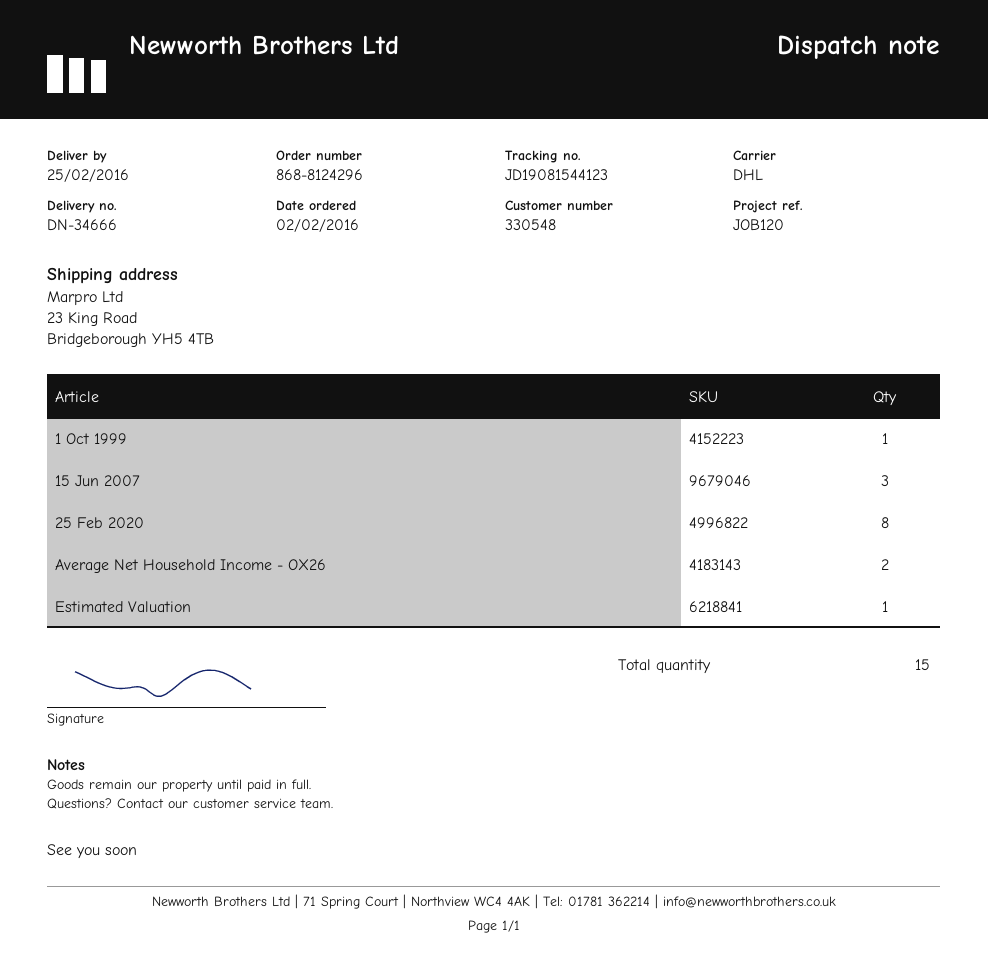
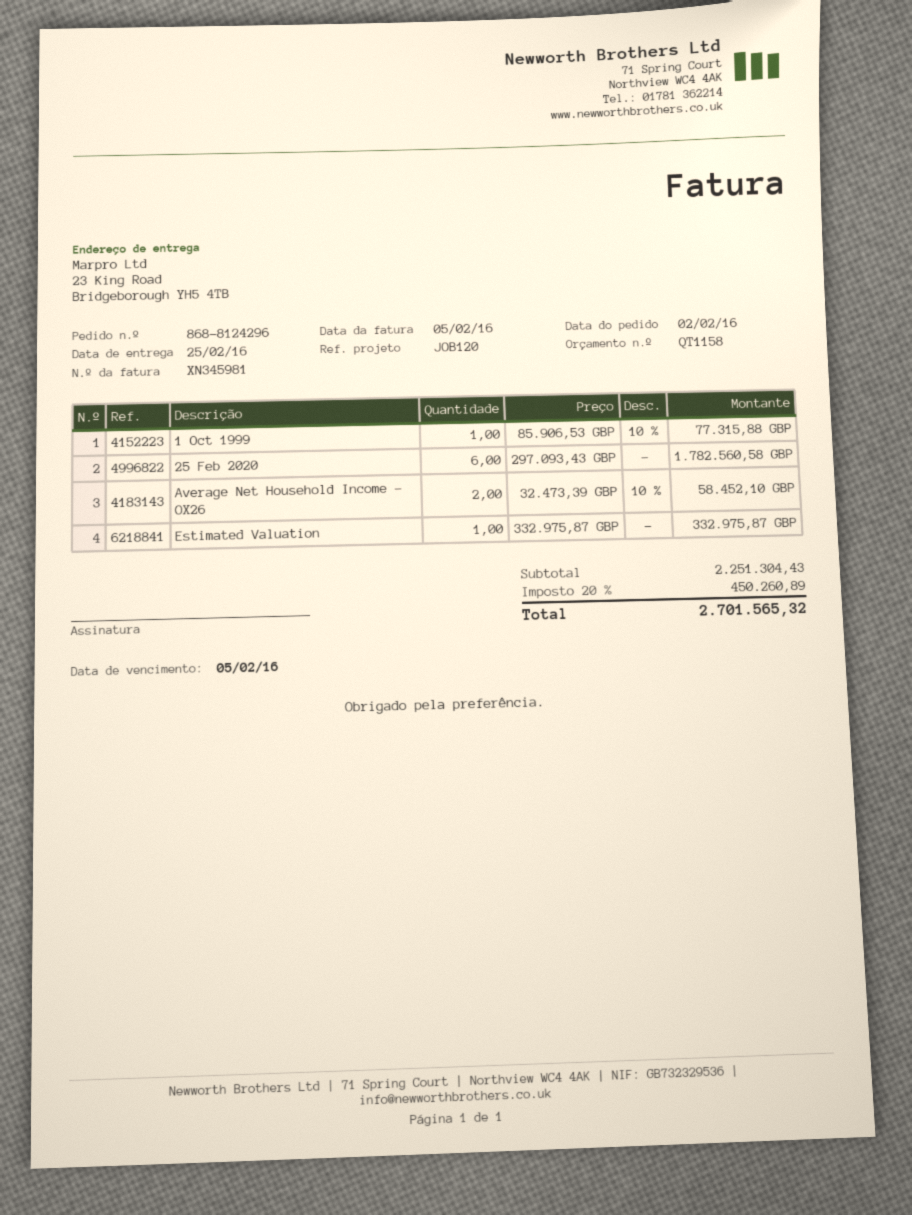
15 Jun 2007: 3 -> none
25 Feb 2020: 8 -> 6

